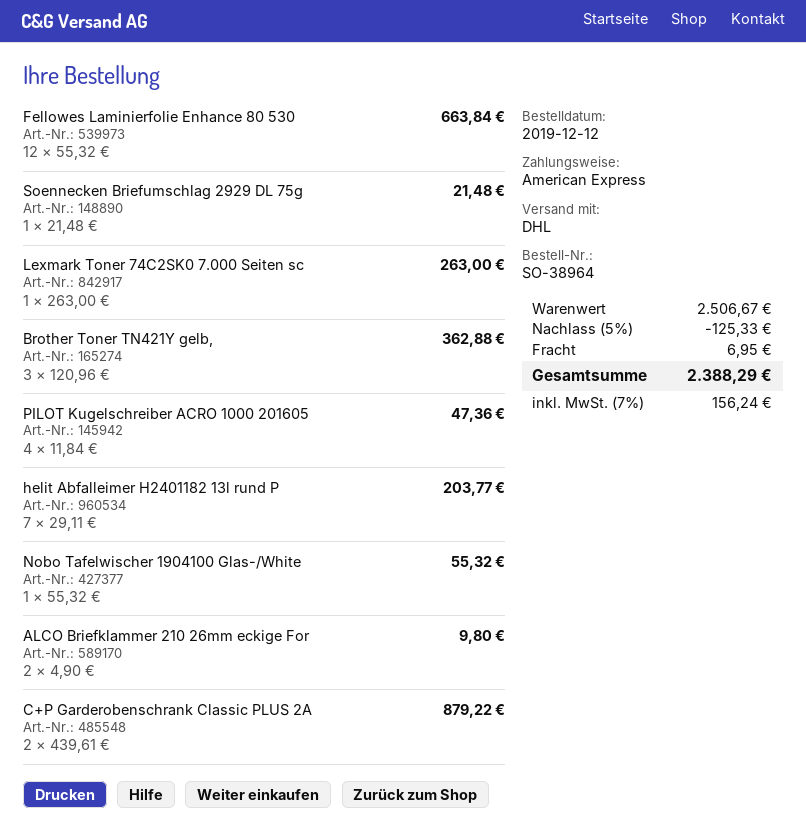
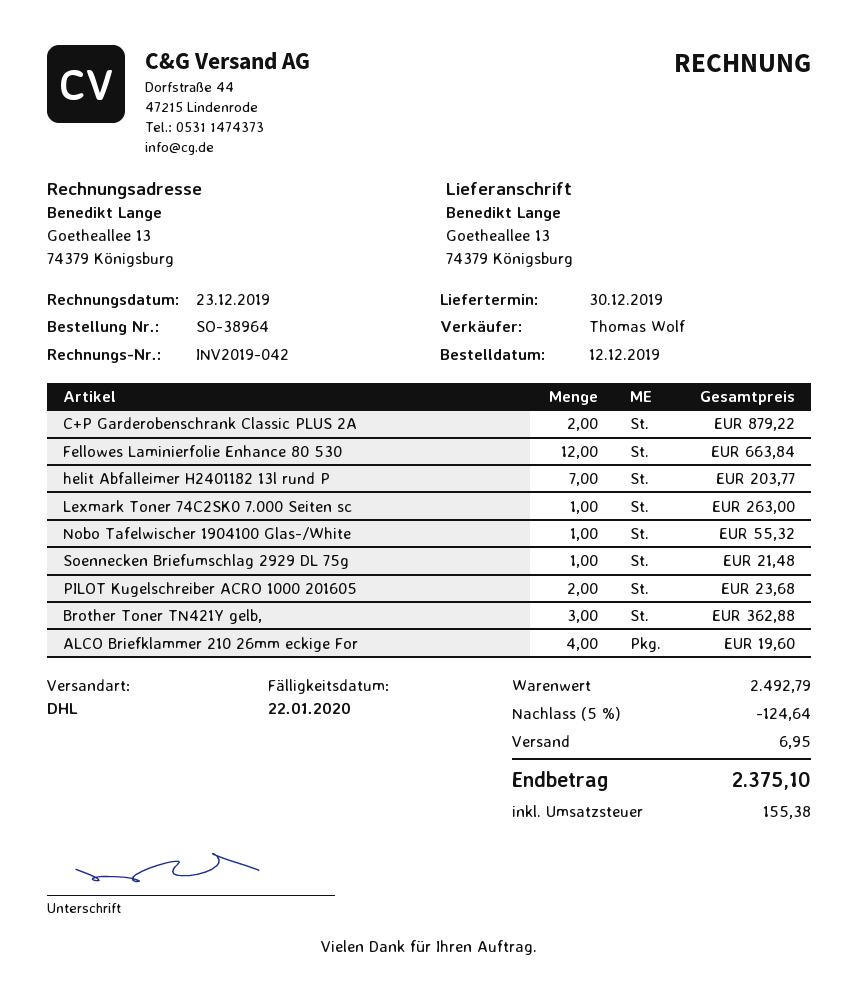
PILOT Kugelschreiber ACRO 1000 201605: 4 for 47.36 -> 2 for 23.68
ALCO Briefklammer 210 26mm eckige For: 2 for 9.80 -> 4 for 19.60
subtotal: 2506.67 -> 2492.79
discount: 5% = 125.33 -> 5% = 124.64
tax: 156.24 -> 155.38
total: 2388.29 -> 2375.10

